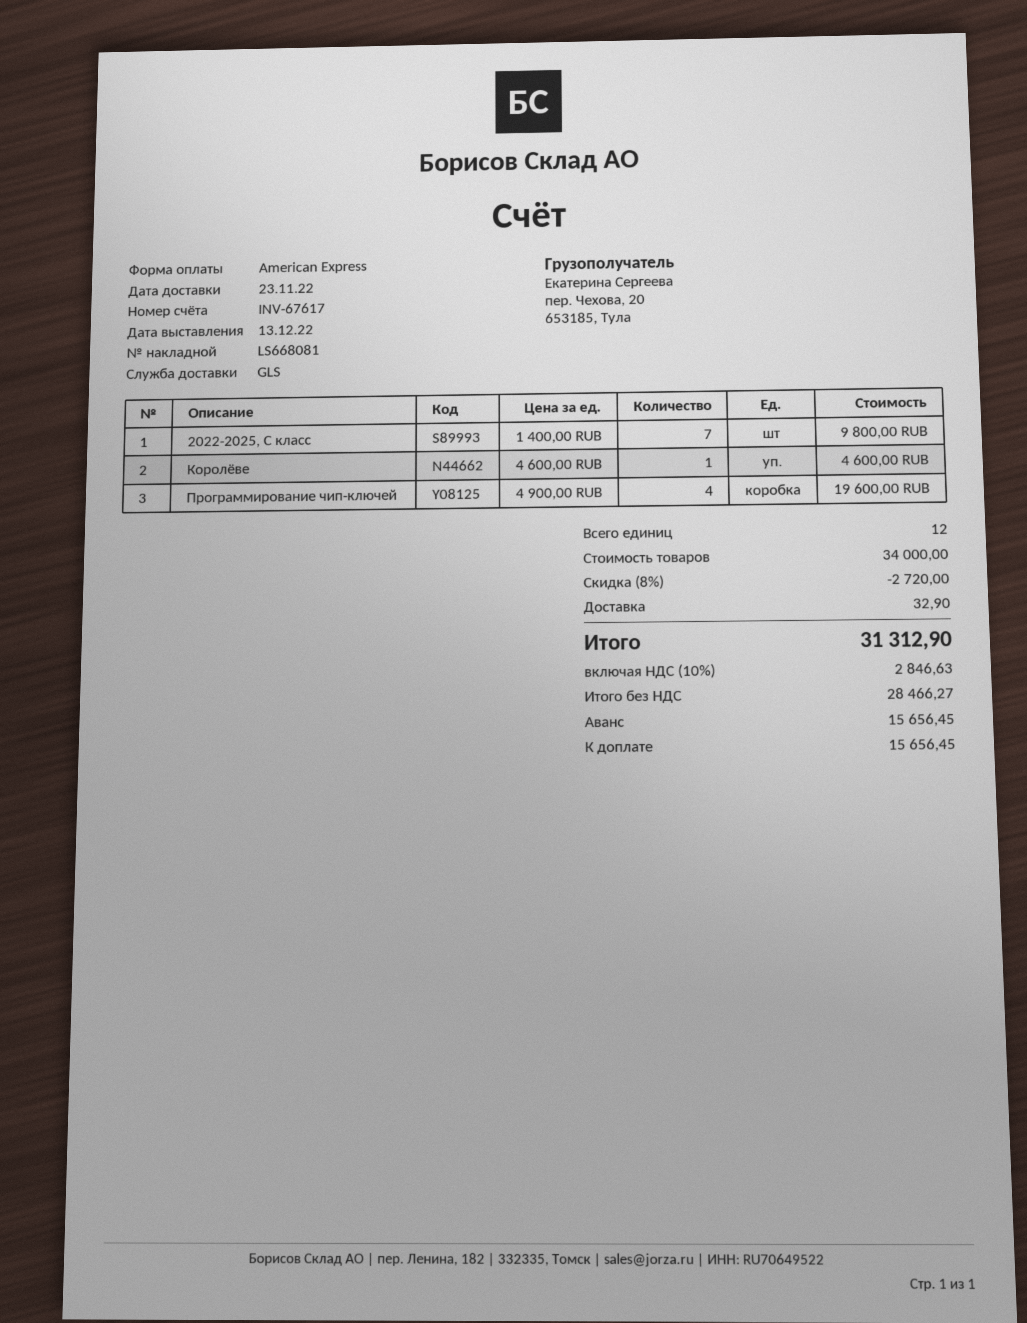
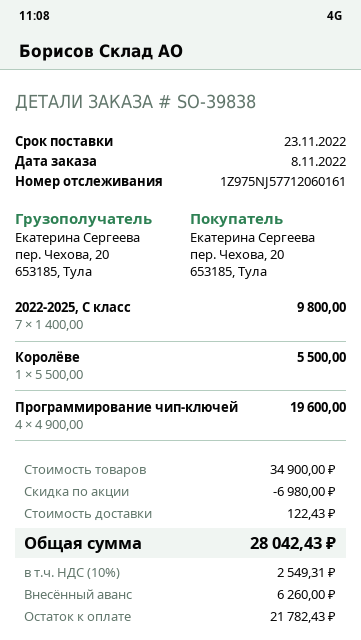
Королёве: 1 x 4600.00 = 4600.00 -> 1 x 5500.00 = 5500.00
subtotal: 34000.00 -> 34900.00
discount: 2720.00 -> 6980.00
shipping: 32.90 -> 122.43
tax: 10% = 2846.63 -> 10% = 2549.31
total: 31312.90 -> 28042.43
deposit: 15656.45 -> 6260.00
balance: 15656.45 -> 21782.43

